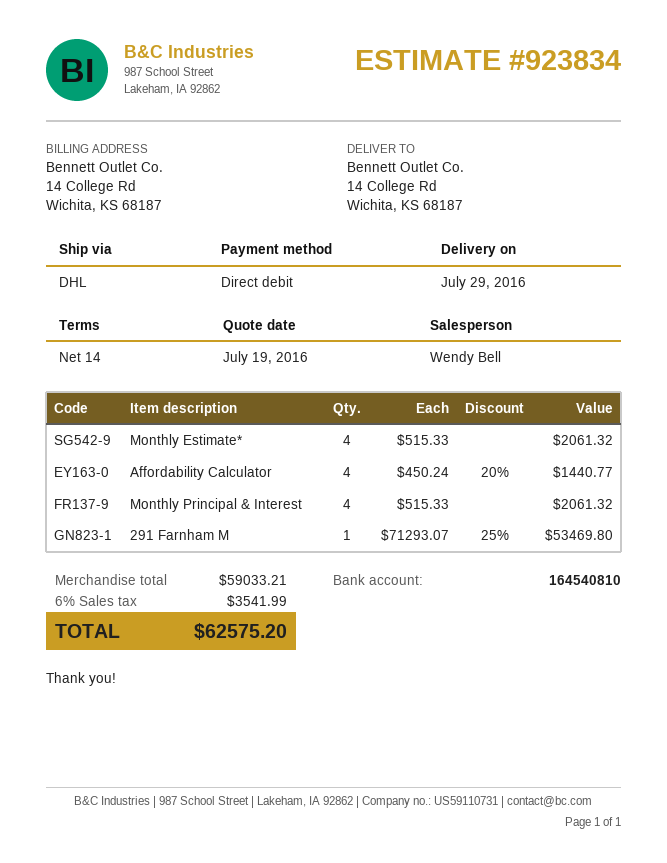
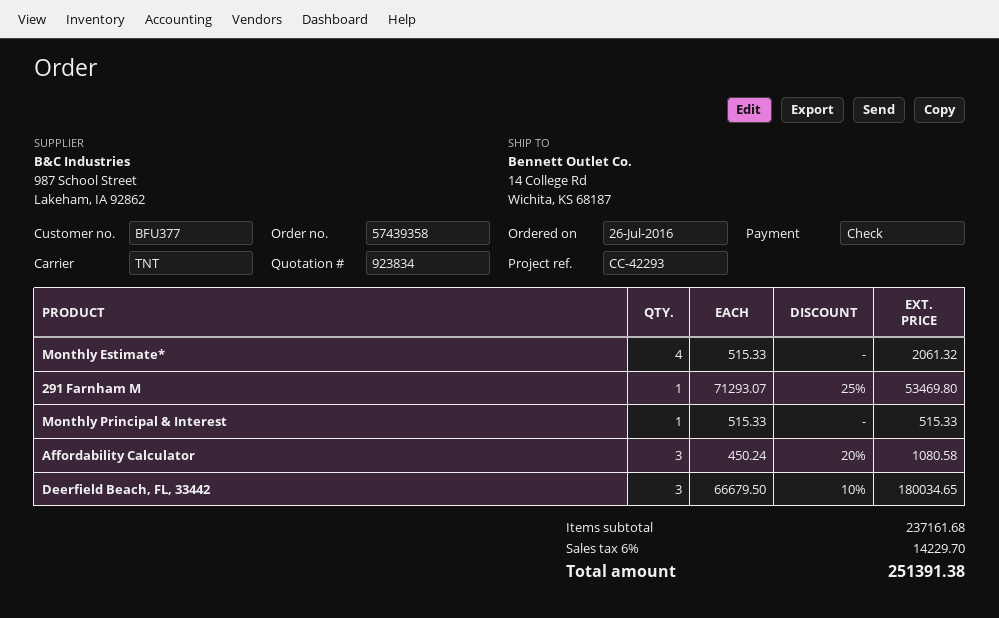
payment method: direct debit -> cheque
shipping method: DHL -> TNT
Affordability Calculator: 4 x 450.24 - 20% = 1440.77 -> 3 x 450.24 - 20% = 1080.58
Monthly Principal & Interest: 4 x 515.33 = 2061.32 -> 1 x 515.33 = 515.33
Deerfield Beach, FL, 33442: none -> 3 x 66679.50 - 10% = 180034.65
subtotal: 59033.21 -> 237161.68
tax: 6% = 3541.99 -> 6% = 14229.70
total: 62575.20 -> 251391.38

